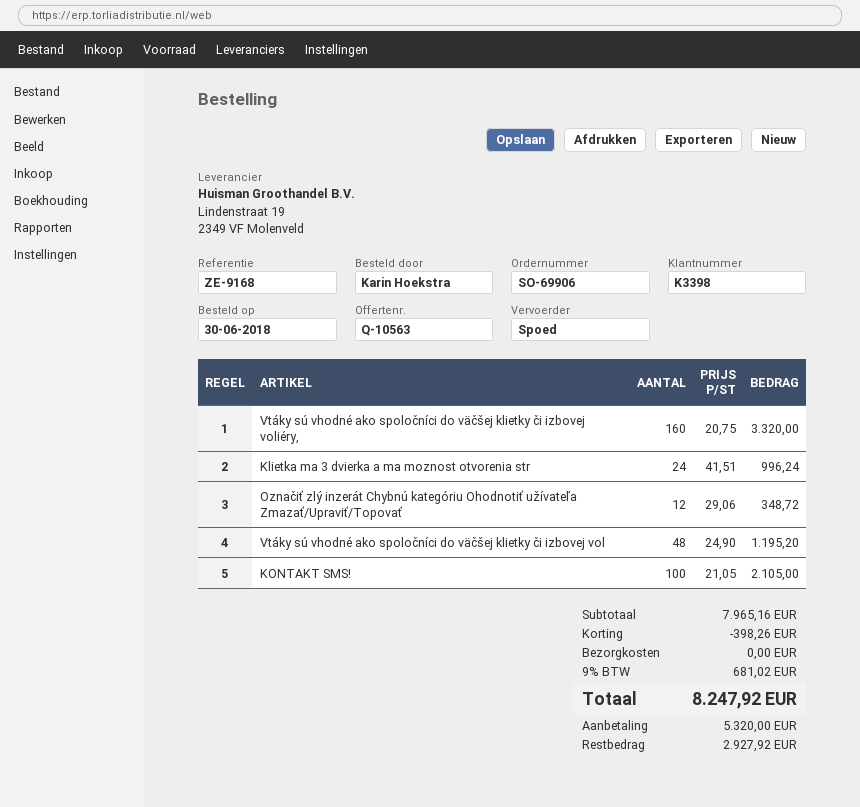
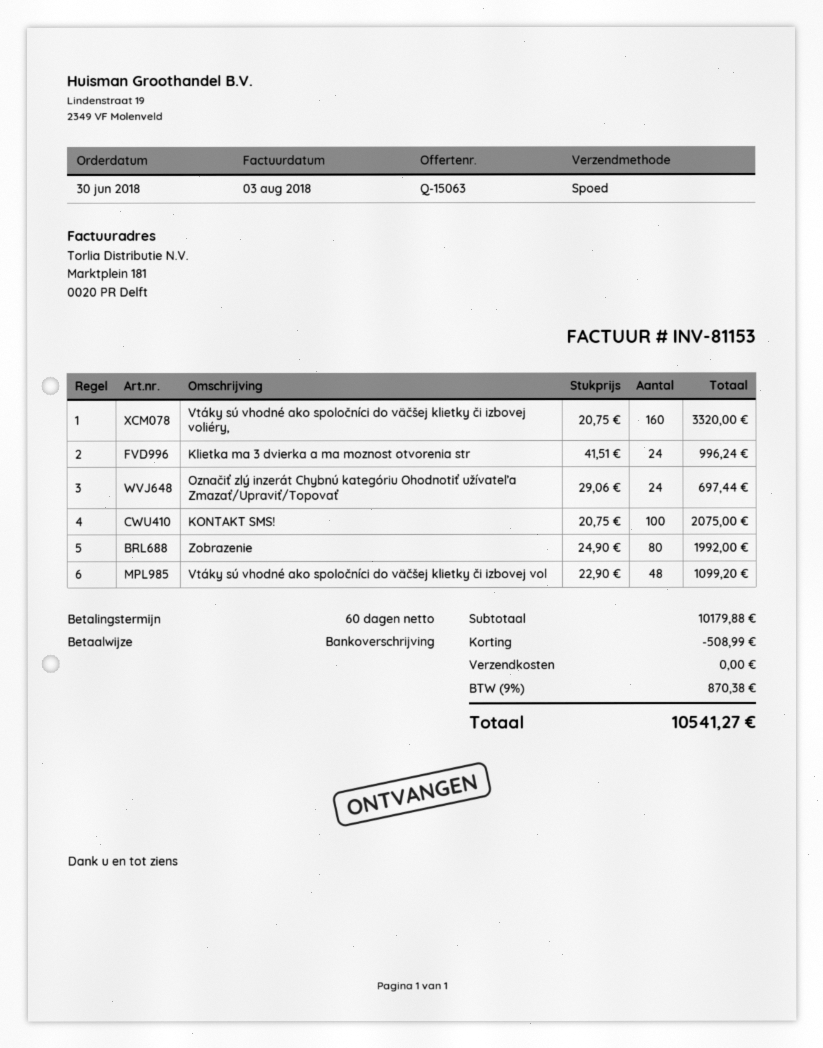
quote number: Q-10563 -> Q-15063
Označiť zlý inzerát Chybnú kategóriu Ohodnotiť užívateľa Zmazať/Upraviť/Topovať: 12 x 29.06 = 348.72 -> 24 x 29.06 = 697.44
Vtáky sú vhodné ako spoločníci do väčšej klietky či izbovej vol: 48 x 24.90 = 1195.20 -> 48 x 22.90 = 1099.20
KONTAKT SMS!: 100 x 21.05 = 2105.00 -> 100 x 20.75 = 2075.00
Zobrazenie: none -> 80 x 24.90 = 1992.00
subtotal: 7965.16 -> 10179.88
discount: 398.26 -> 508.99
tax: 9% = 681.02 -> 9% = 870.38
total: 8247.92 -> 10541.27

